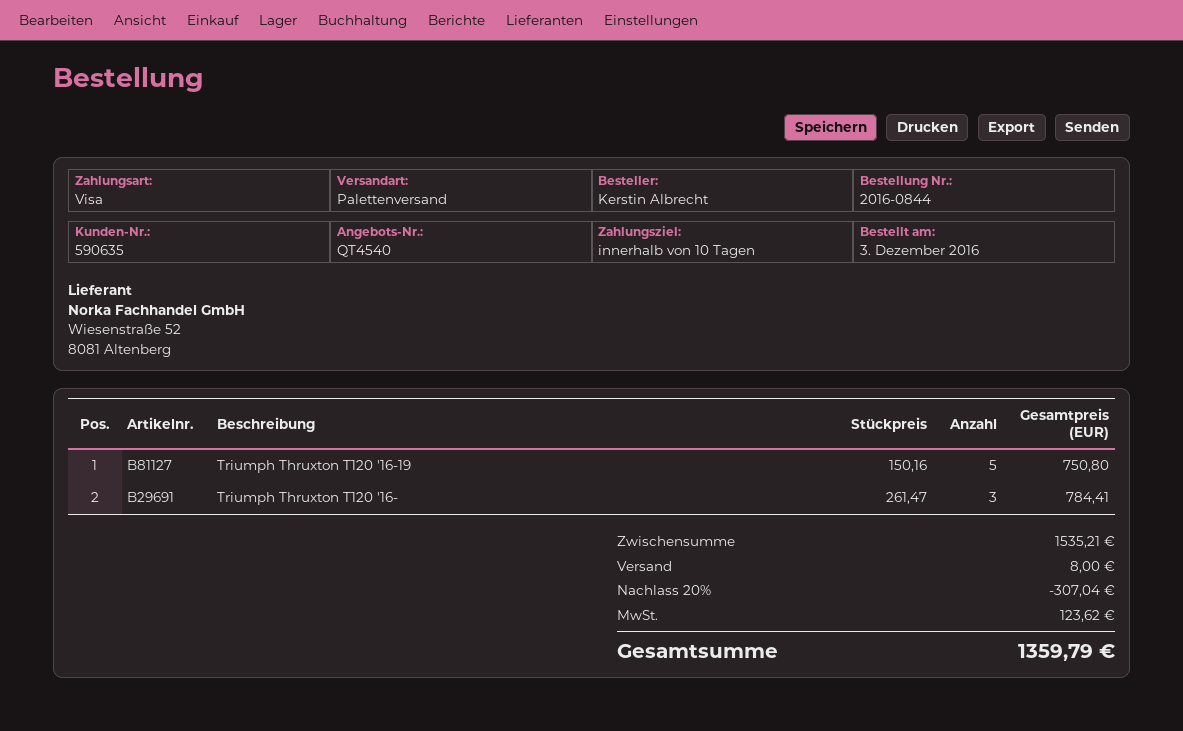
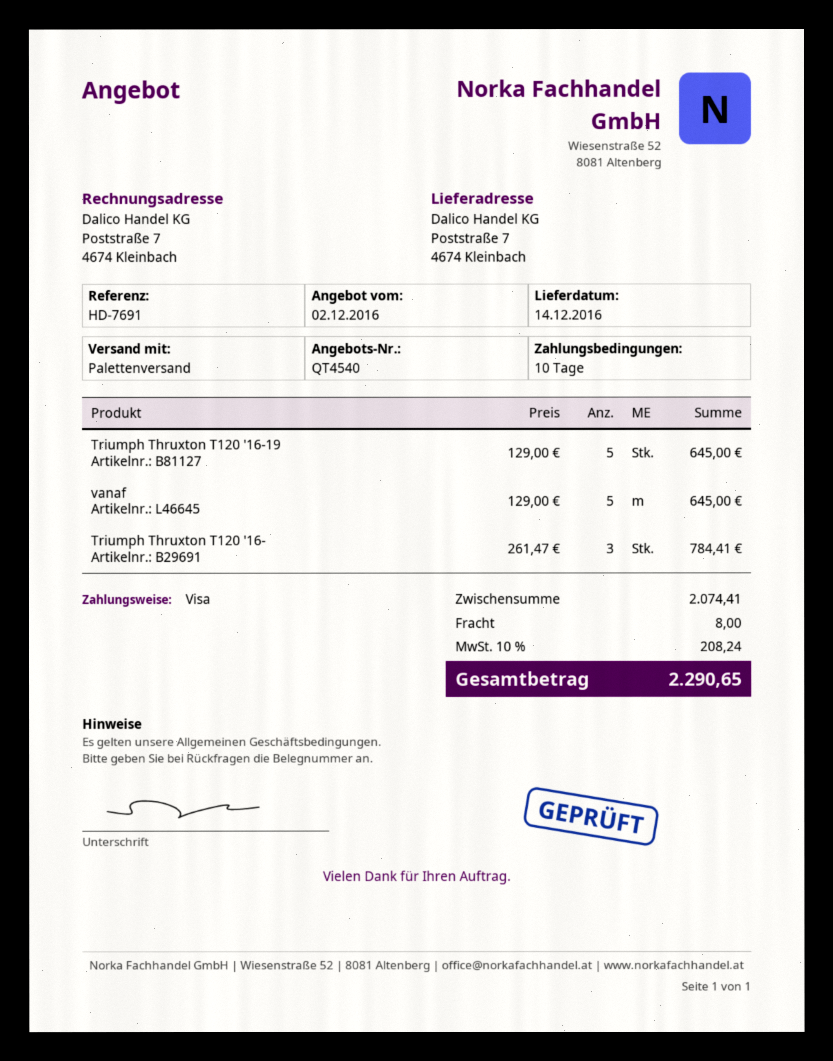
Triumph Thruxton T120 '16-19: 5 x 150.16 = 750.80 -> 5 x 129.00 = 645.00
vanaf: none -> 5 x 129.00 = 645.00
subtotal: 1535.21 -> 2074.41
discount: 20% = 307.04 -> none
tax: 123.62 -> 208.24
total: 1359.79 -> 2290.65

